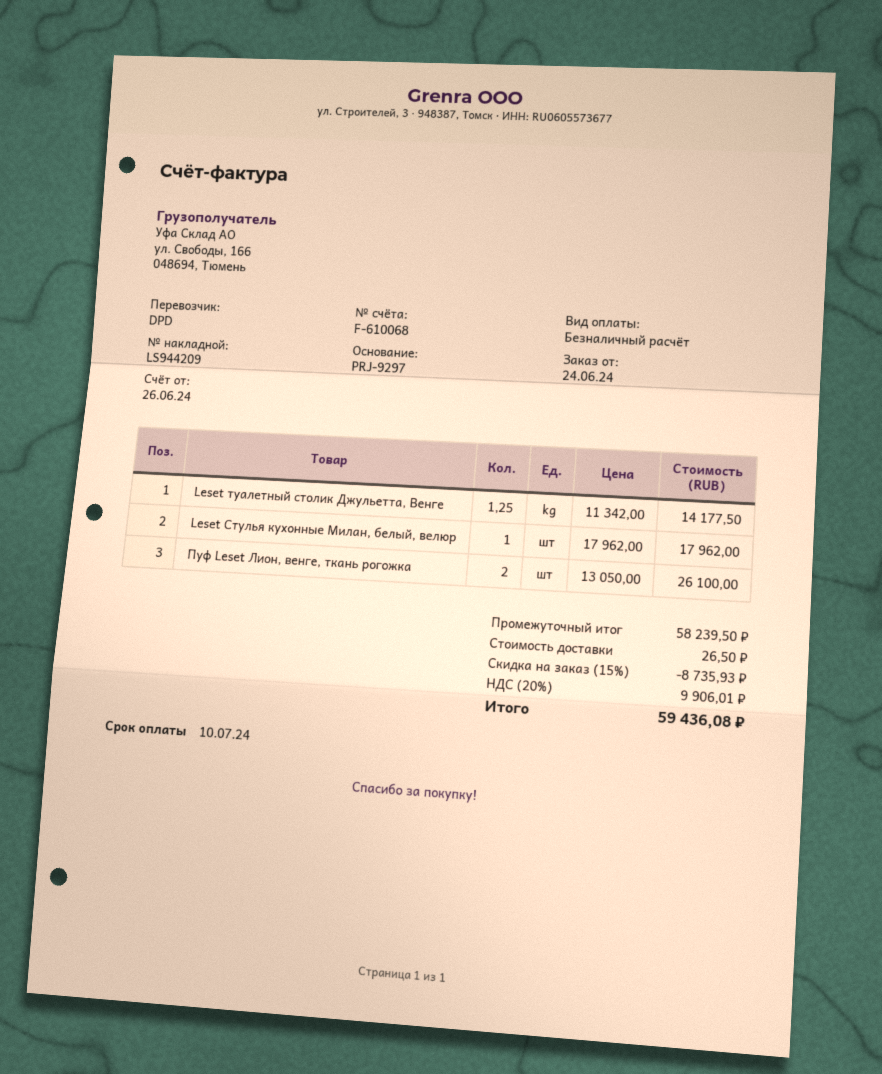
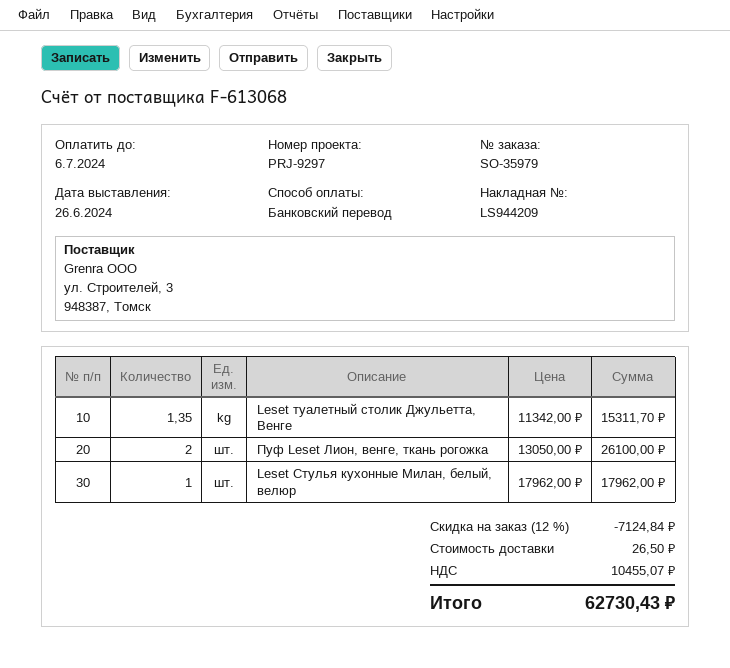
invoice number: F-610068 -> F-613068
due date: 2024-07-10 -> 2024-07-06
Leset туалетный столик Джульетта, Венге: 1.25 x 11342.00 = 14177.50 -> 1.35 x 11342.00 = 15311.70
discount: 15% = 8735.93 -> 12% = 7124.84
tax: 9906.01 -> 10455.07
total: 59436.08 -> 62730.43

